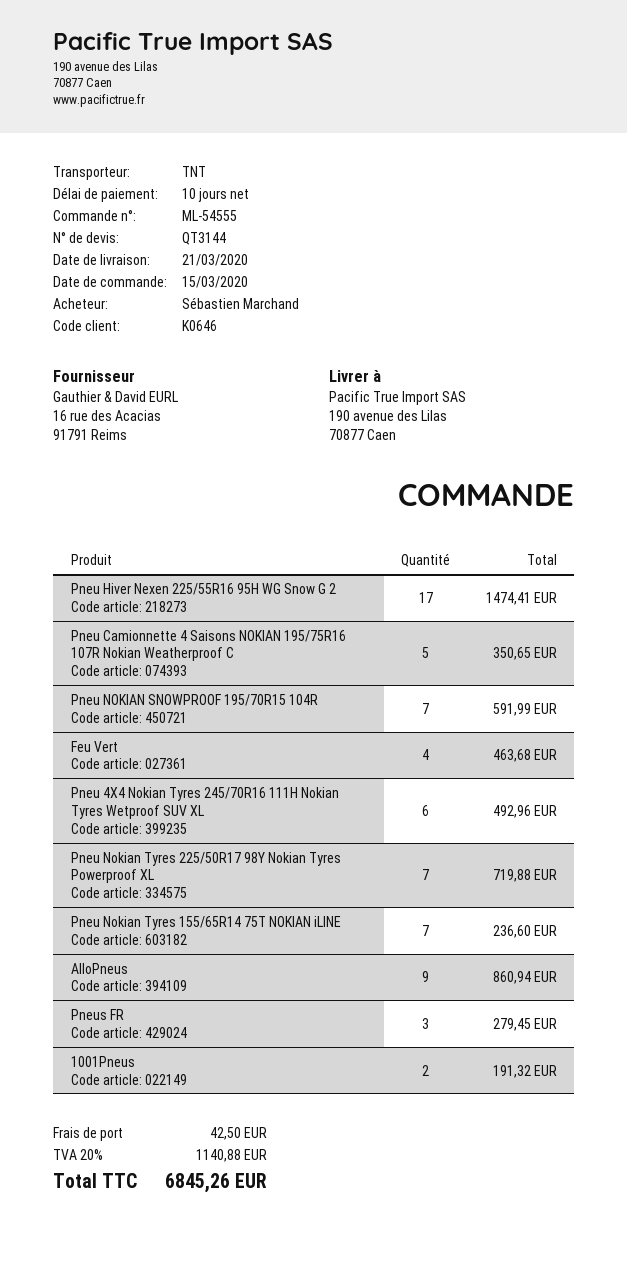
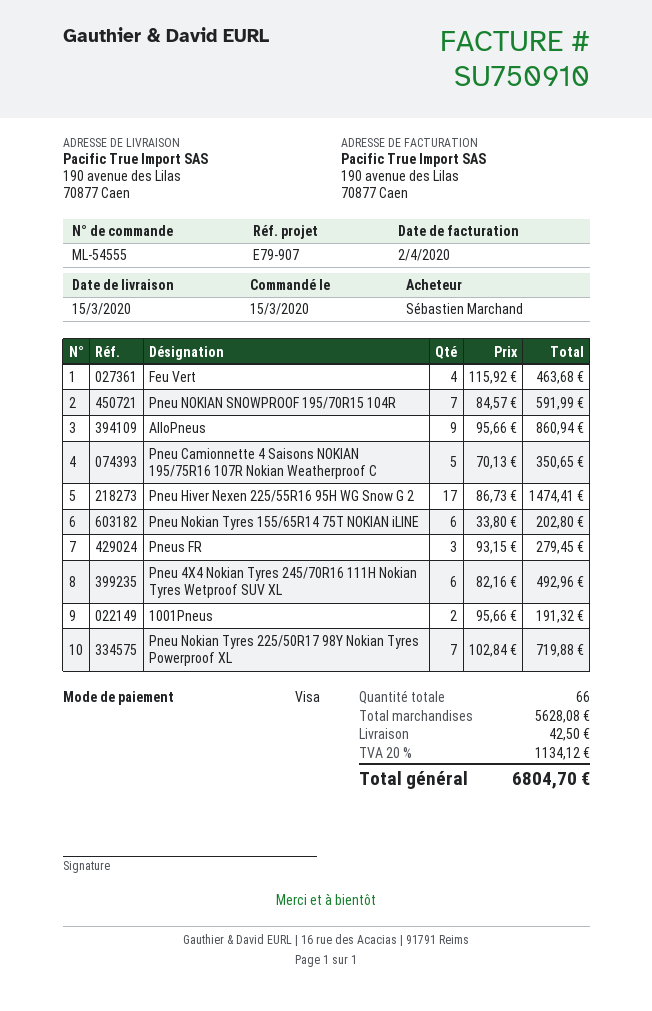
delivery date: 2020-03-21 -> 2020-03-15
Pneu Nokian Tyres 155/65R14 75T NOKIAN iLINE: 7 for 236.60 -> 6 for 202.80
tax: 20% = 1140.88 -> 20% = 1134.12
total: 6845.26 -> 6804.70

